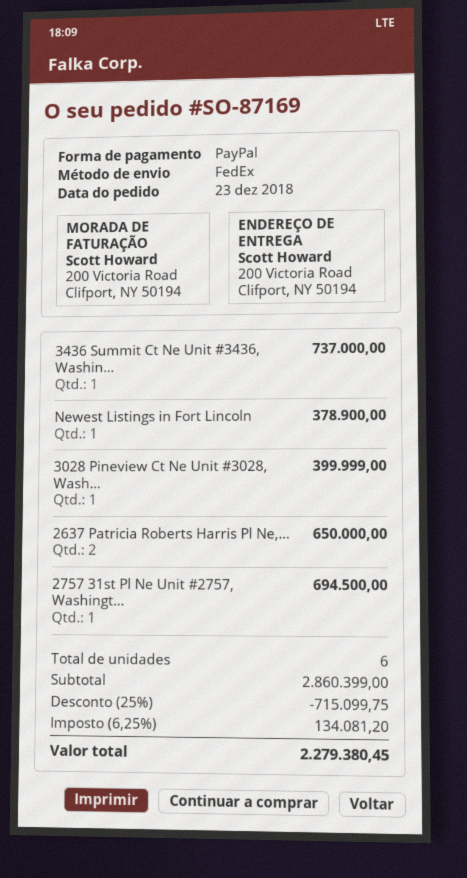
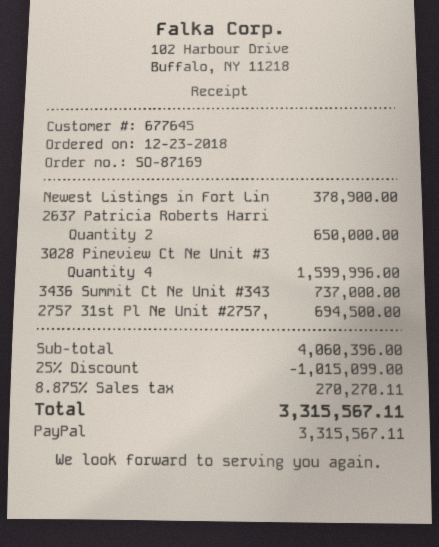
3028 Pineview Ct Ne Unit #3028, Wash...: 1 for 399999.00 -> 4 for 1599996.00
subtotal: 2860399.00 -> 4060396.00
discount: 25% = 715099.75 -> 25% = 1015099.00
tax: 6.25% = 134081.20 -> 8.875% = 270270.11
total: 2279380.45 -> 3315567.11

